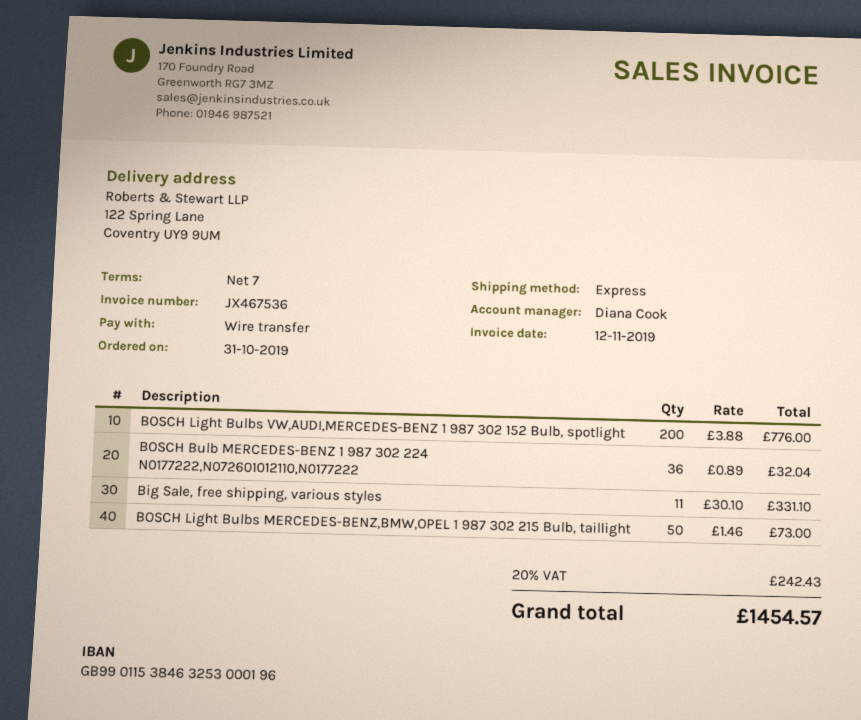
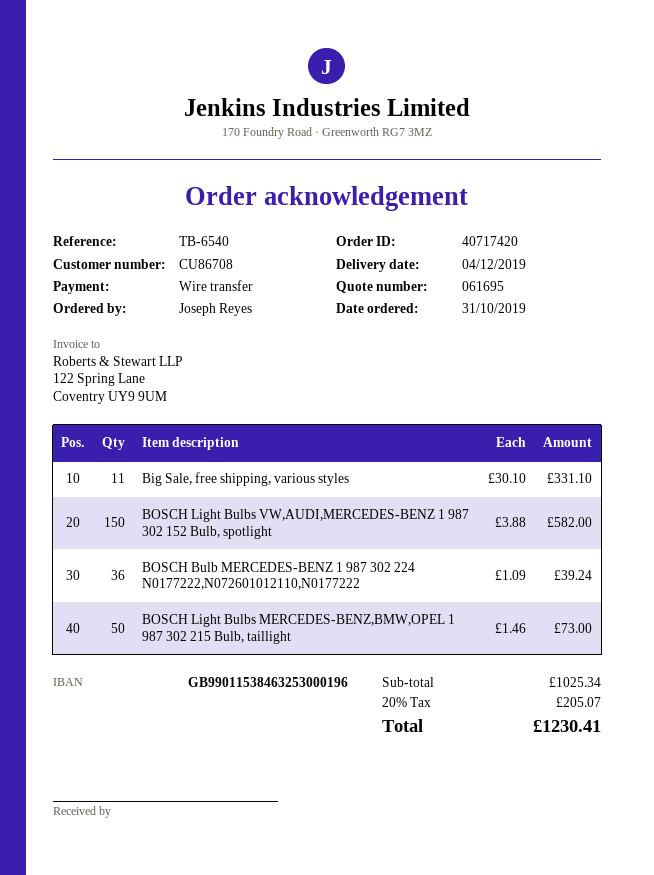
BOSCH Light Bulbs VW,AUDI,MERCEDES-BENZ 1 987 302 152 Bulb, spotlight: 200 x 3.88 = 776.00 -> 150 x 3.88 = 582.00
BOSCH Bulb MERCEDES-BENZ 1 987 302 224 N0177222,N072601012110,N0177222: 36 x 0.89 = 32.04 -> 36 x 1.09 = 39.24
tax: 20% = 242.43 -> 20% = 205.07
total: 1454.57 -> 1230.41

